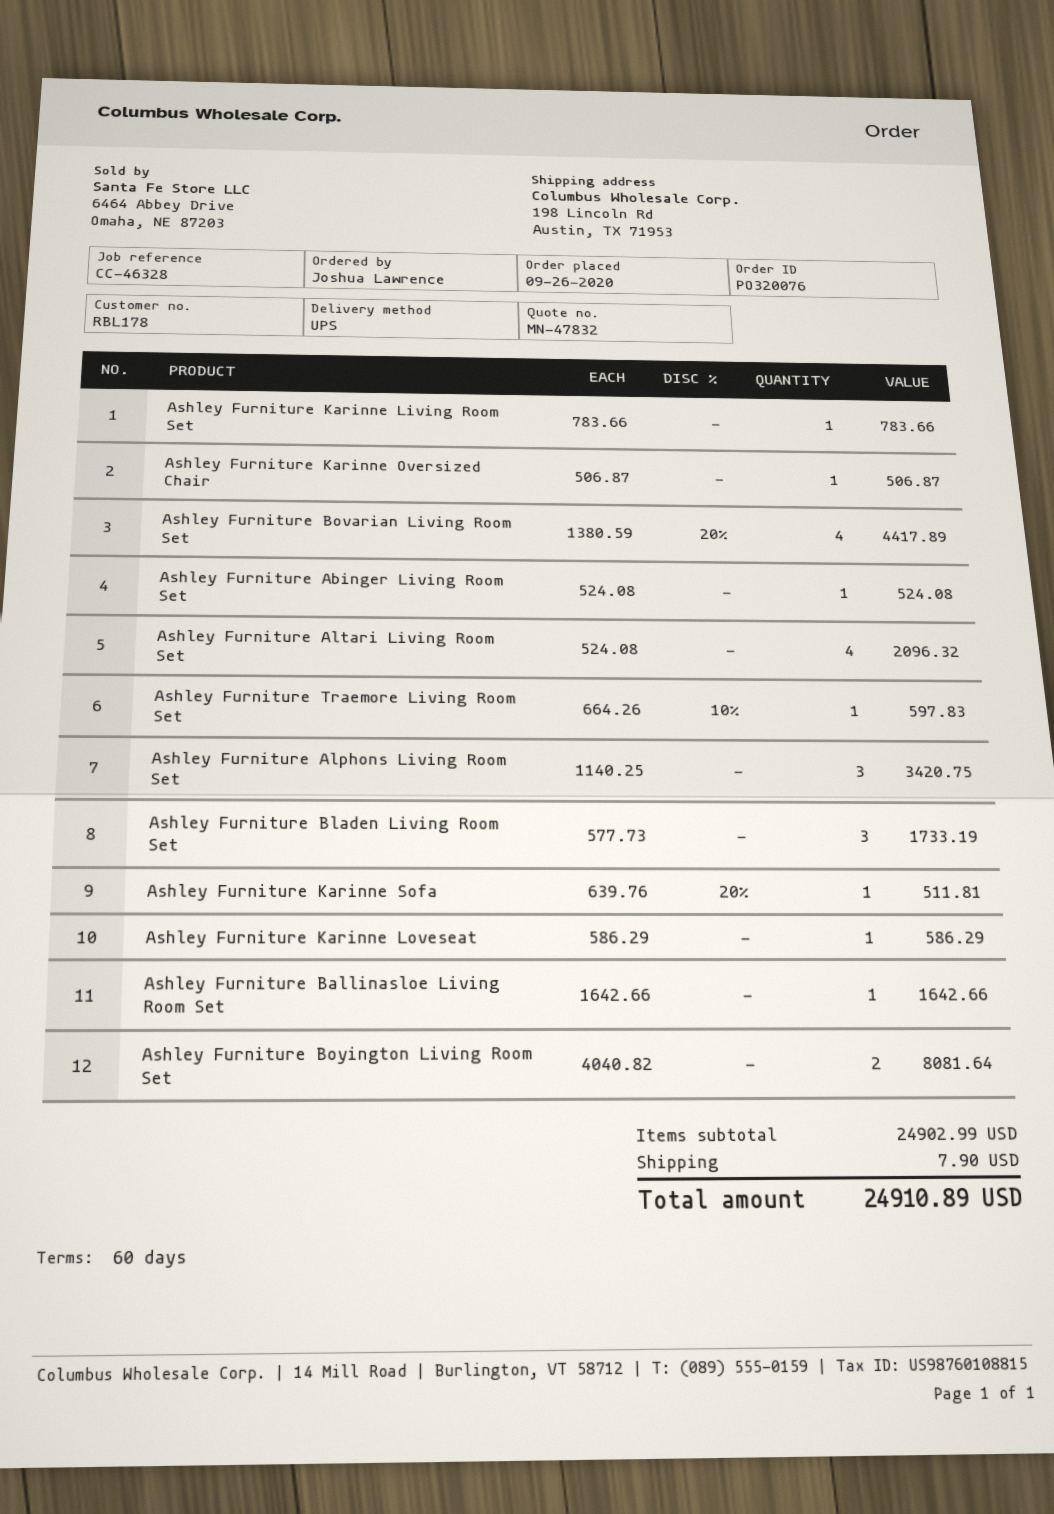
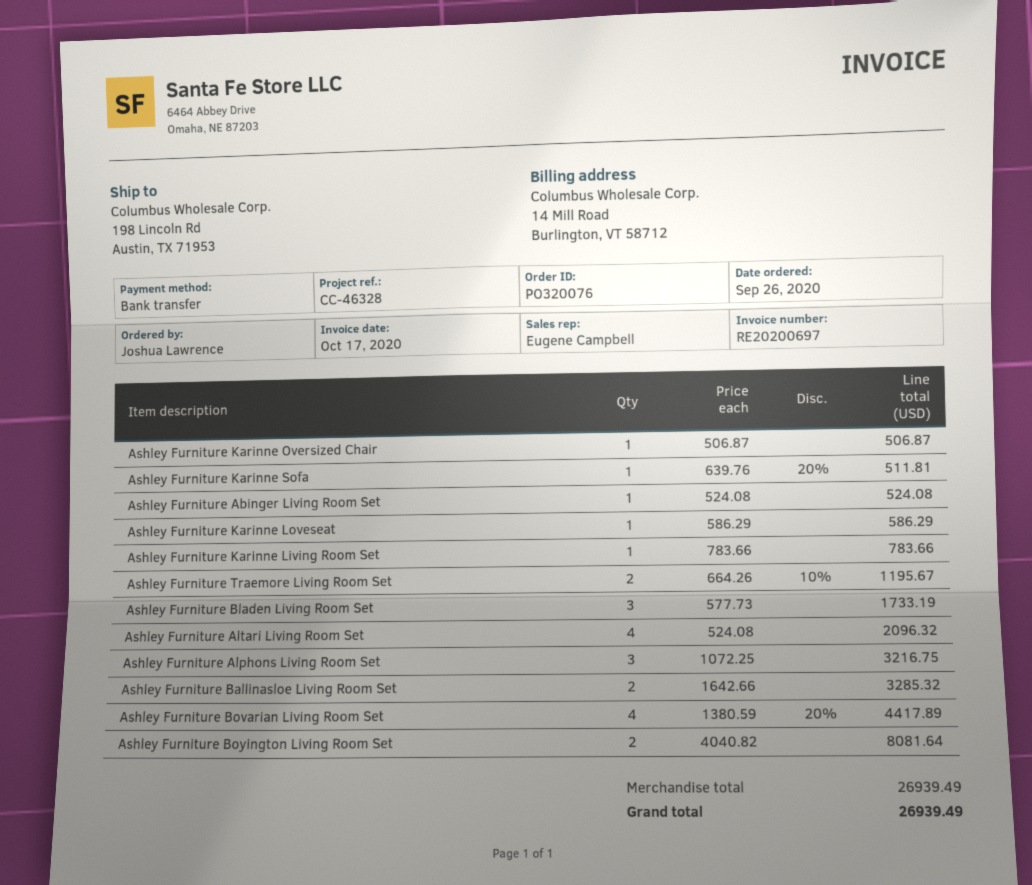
Ashley Furniture Traemore Living Room Set: 1 x 664.26 - 10% = 597.83 -> 2 x 664.26 - 10% = 1195.67
Ashley Furniture Alphons Living Room Set: 3 x 1140.25 = 3420.75 -> 3 x 1072.25 = 3216.75
Ashley Furniture Ballinasloe Living Room Set: 1 x 1642.66 = 1642.66 -> 2 x 1642.66 = 3285.32
subtotal: 24902.99 -> 26939.49
shipping: 7.90 -> none
total: 24910.89 -> 26939.49

